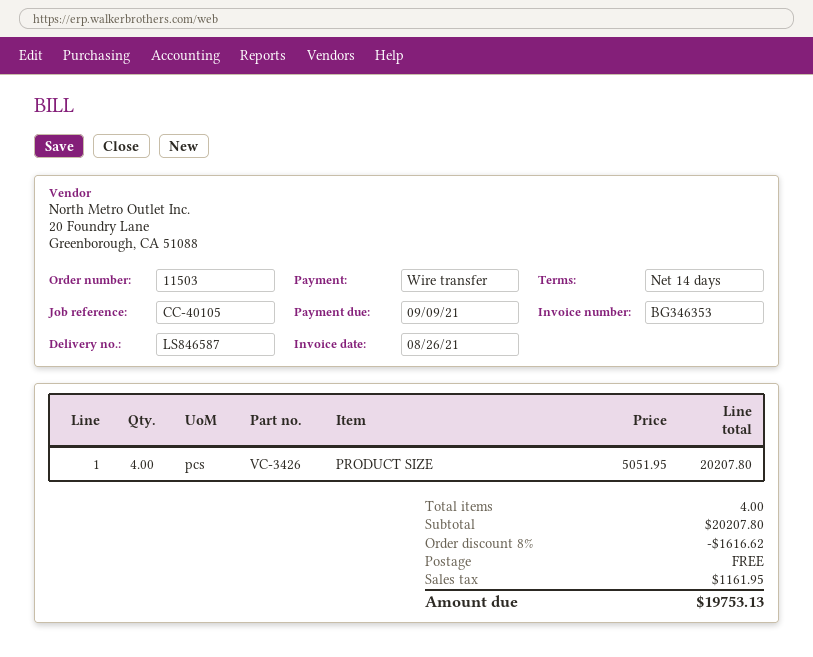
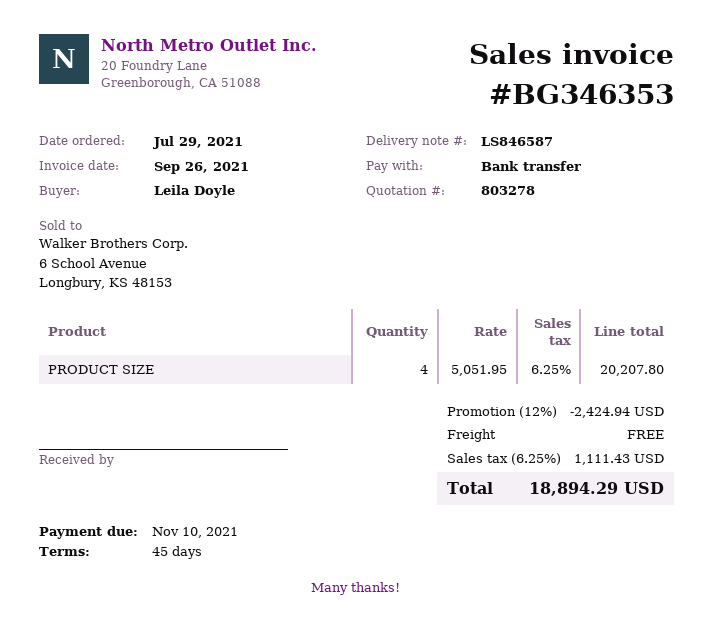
invoice date: 2021-08-26 -> 2021-09-26
payment terms: 14 days -> 45 days
due date: 2021-09-09 -> 2021-11-10
discount: 8% = 1616.62 -> 12% = 2424.94
tax: 1161.95 -> 1111.43
total: 19753.13 -> 18894.29

